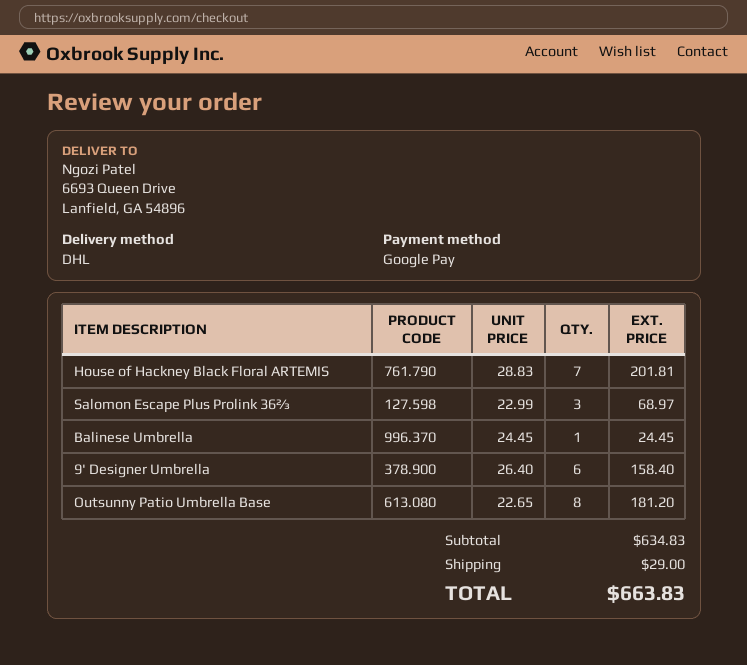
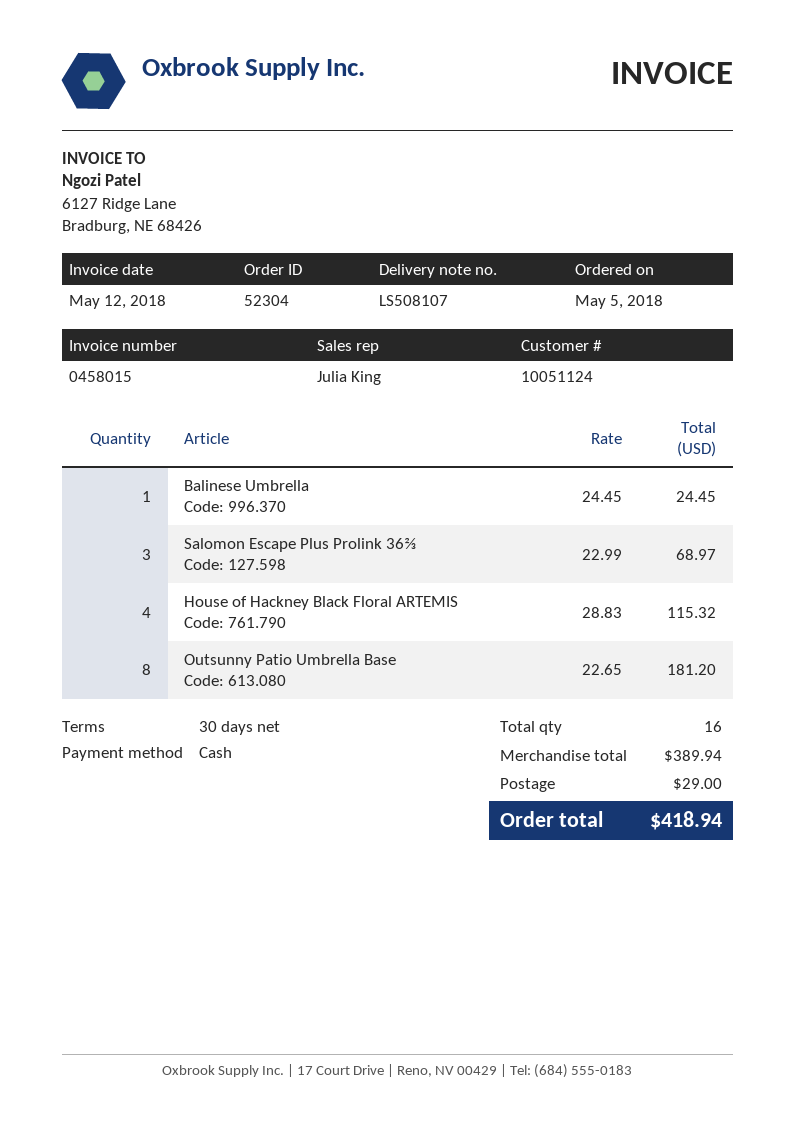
payment method: Google Pay -> cash
House of Hackney Black Floral ARTEMIS: 7 x 28.83 = 201.81 -> 4 x 28.83 = 115.32
9' Designer Umbrella: 6 x 26.40 = 158.40 -> none
subtotal: 634.83 -> 389.94
total: 663.83 -> 418.94

